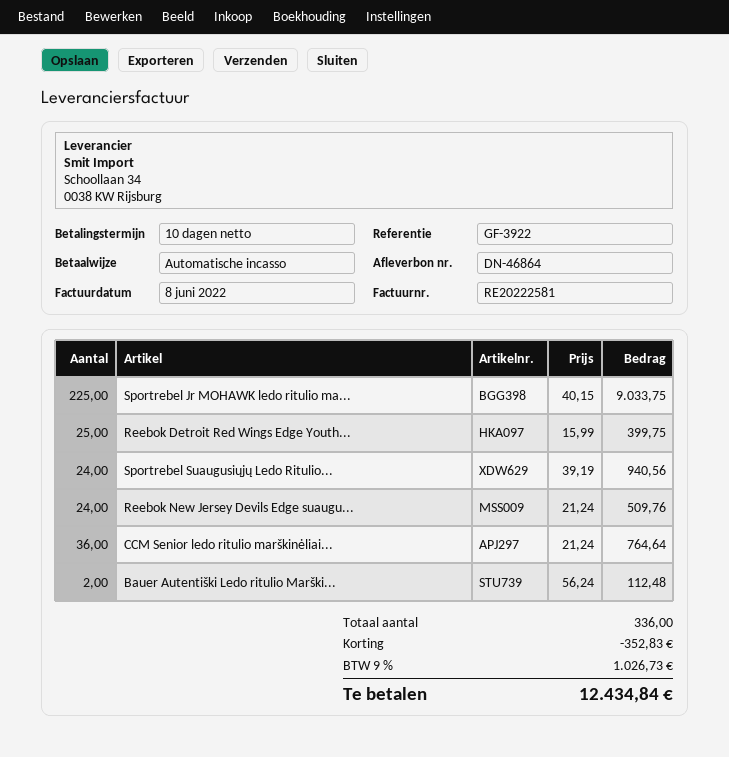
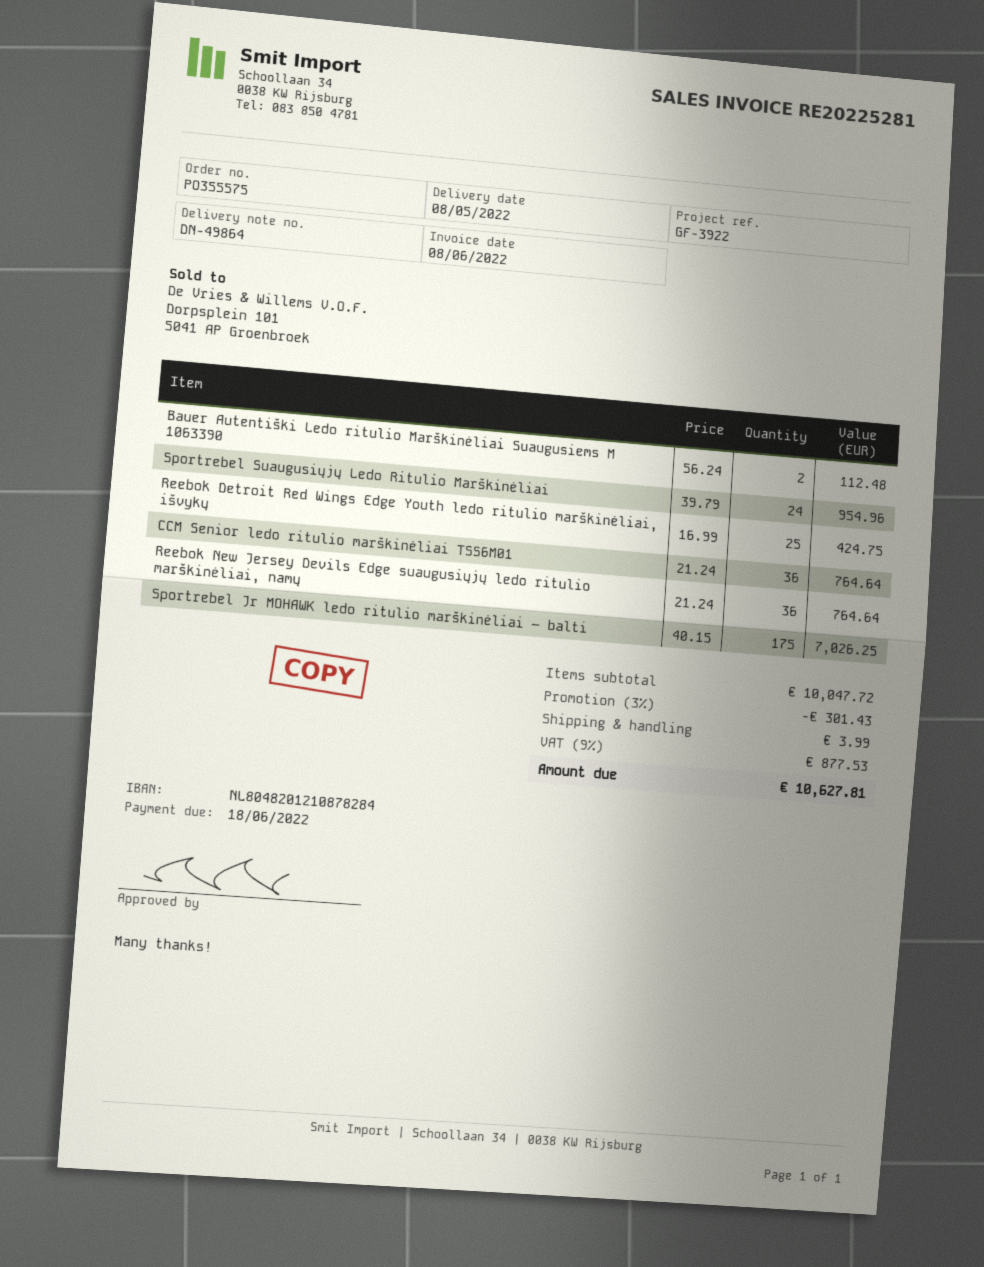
delivery note number: DN-46864 -> DN-49864
invoice number: RE20222581 -> RE20225281
Sportrebel Jr MOHAWK ledo ritulio ma...: 225 x 40.15 = 9033.75 -> 175 x 40.15 = 7026.25
Reebok Detroit Red Wings Edge Youth...: 25 x 15.99 = 399.75 -> 25 x 16.99 = 424.75
Sportrebel Suaugusiųjų Ledo Ritulio...: 24 x 39.19 = 940.56 -> 24 x 39.79 = 954.96
Reebok New Jersey Devils Edge suaugu...: 24 x 21.24 = 509.76 -> 36 x 21.24 = 764.64
discount: 352.83 -> 301.43
shipping: none -> 3.99
tax: 9% = 1026.73 -> 9% = 877.53
total: 12434.84 -> 10627.81

